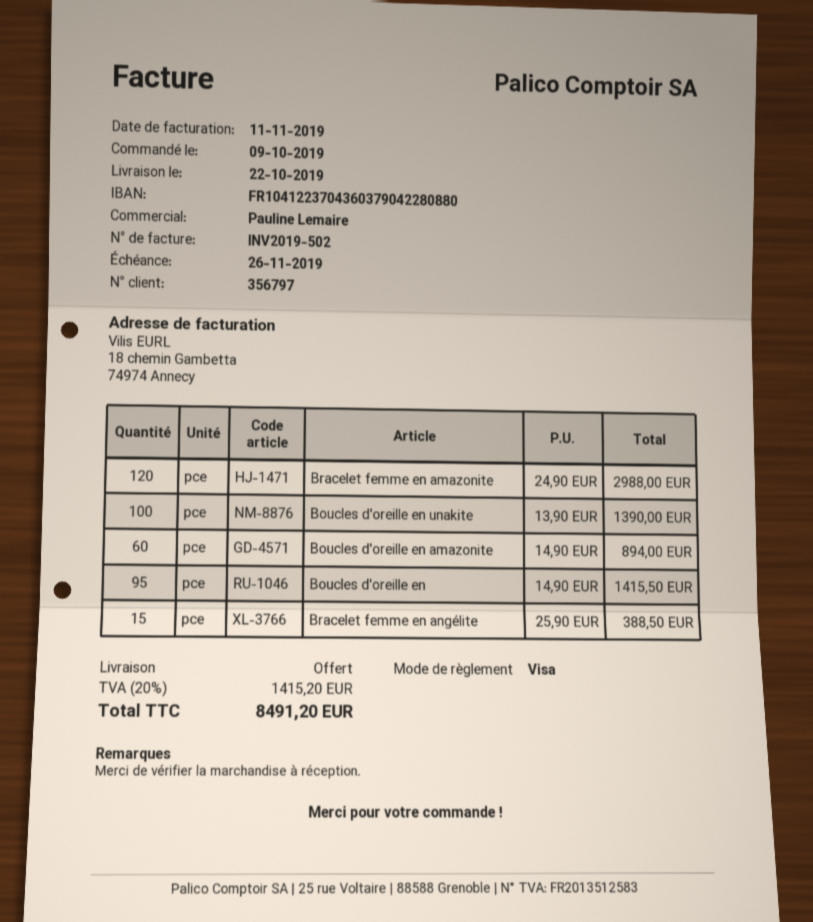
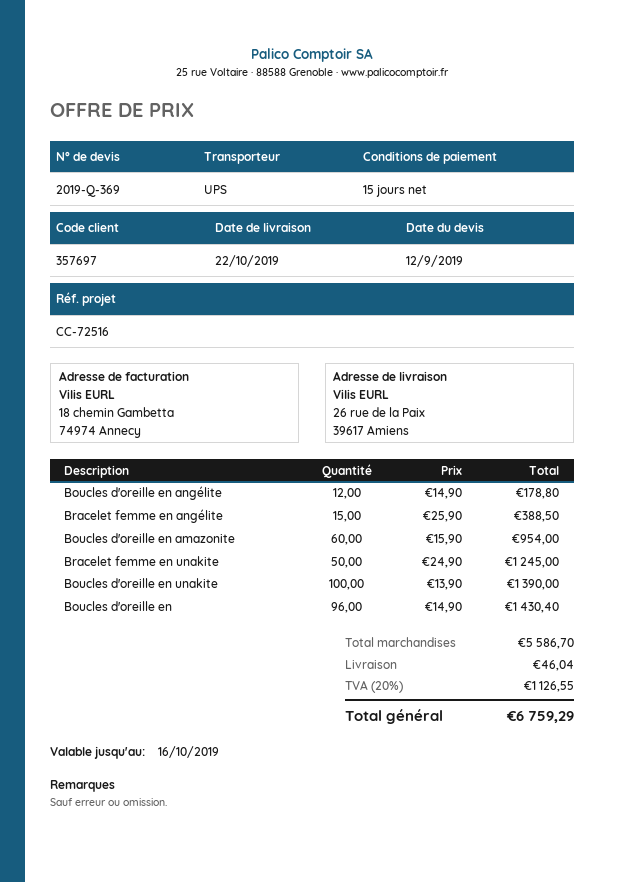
customer number: 356797 -> 357697
Bracelet femme en amazonite: 120 x 24.90 = 2988.00 -> none
Boucles d'oreille en amazonite: 60 x 14.90 = 894.00 -> 60 x 15.90 = 954.00
Boucles d'oreille en: 95 x 14.90 = 1415.50 -> 96 x 14.90 = 1430.40
Boucles d'oreille en angélite: none -> 12 x 14.90 = 178.80
Bracelet femme en unakite: none -> 50 x 24.90 = 1245.00
shipping: 0.00 -> 46.04
tax: 20% = 1415.20 -> 20% = 1126.55
total: 8491.20 -> 6759.29

